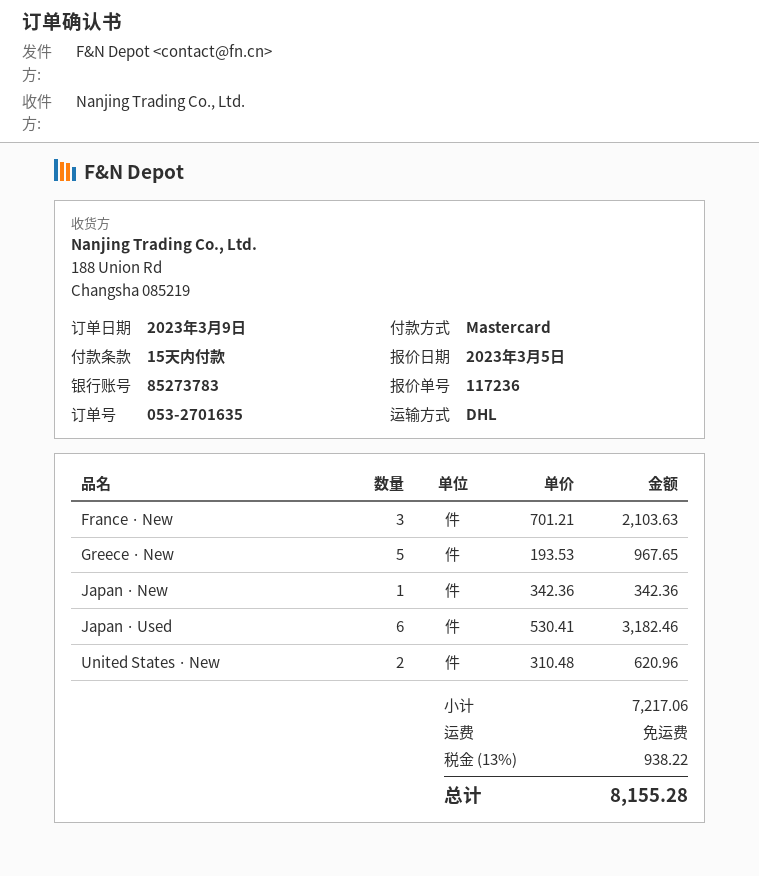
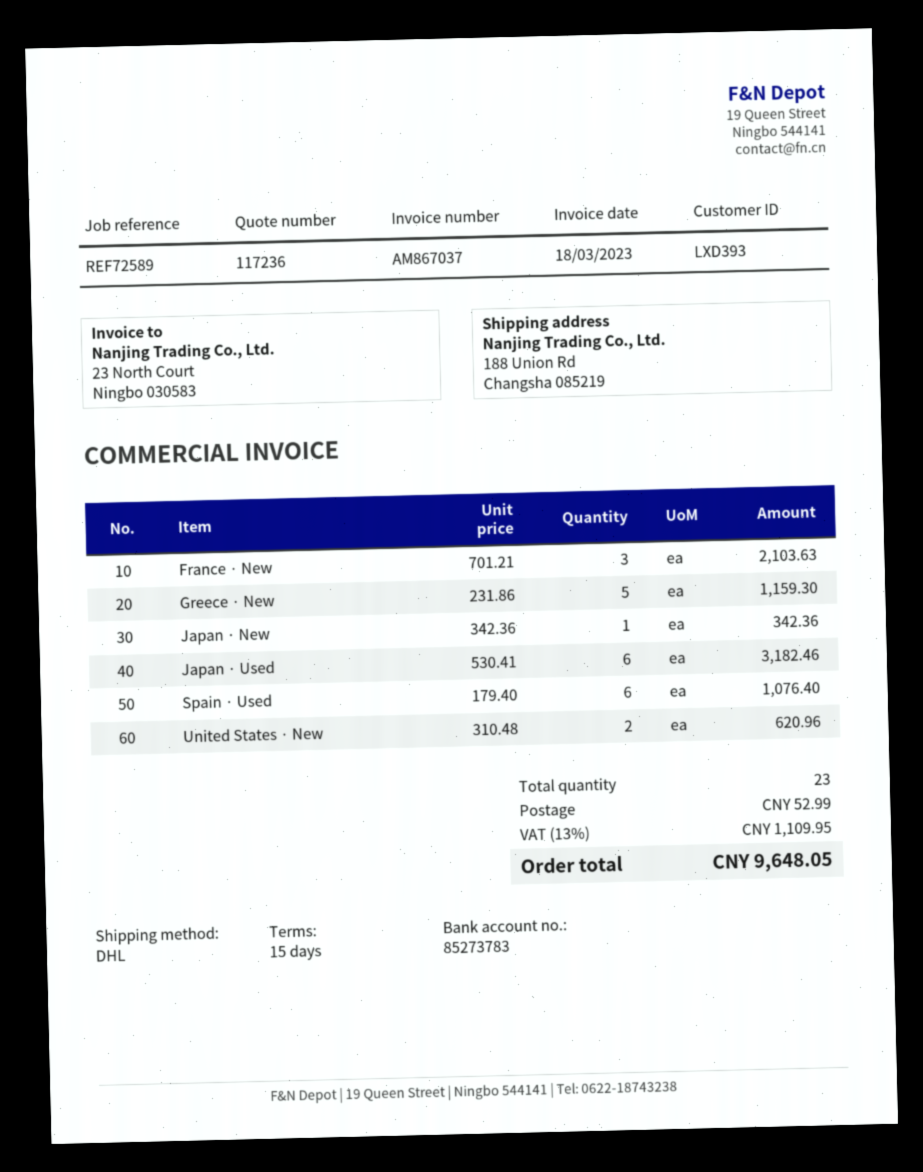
Greece · New: 5 x 193.53 = 967.65 -> 5 x 231.86 = 1159.30
Spain · Used: none -> 6 x 179.40 = 1076.40
shipping: 0.00 -> 52.99
tax: 13% = 938.22 -> 13% = 1109.95
total: 8155.28 -> 9648.05

